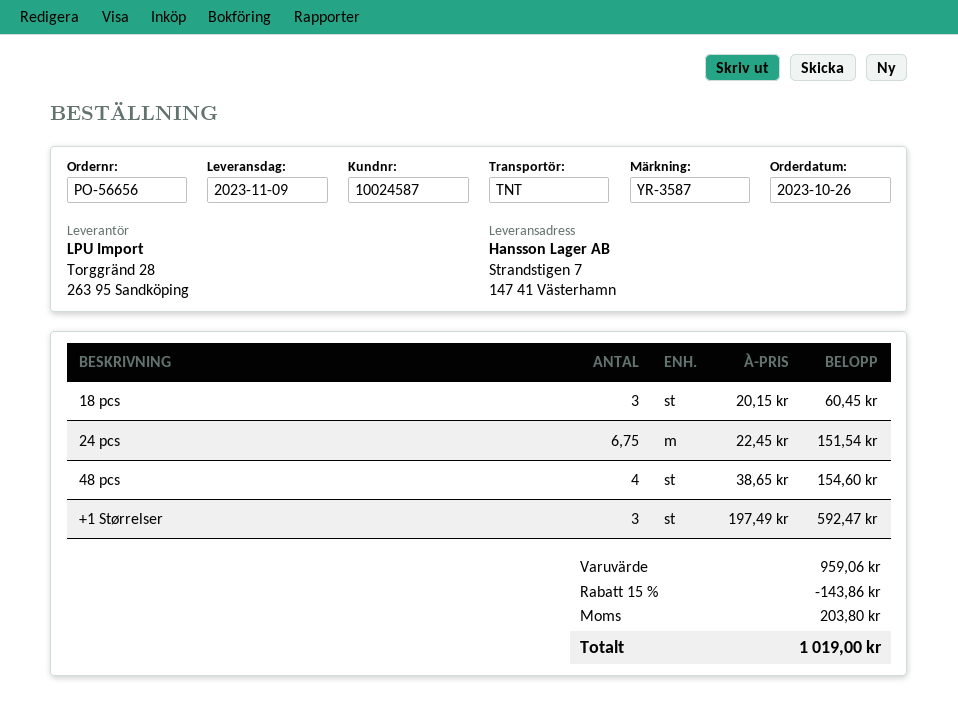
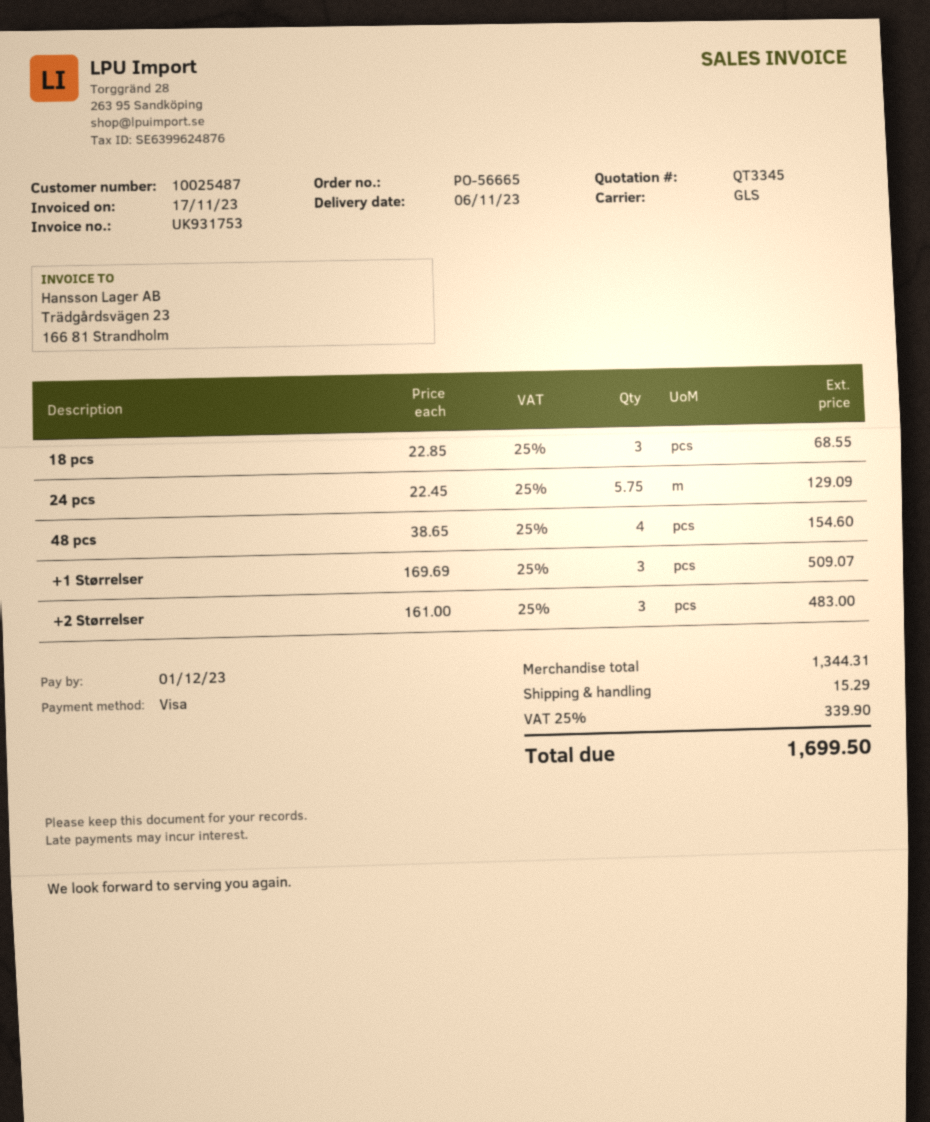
order number: PO-56656 -> PO-56665
delivery date: 2023-11-09 -> 2023-11-06
customer number: 10024587 -> 10025487
shipping method: TNT -> GLS
18 pcs: 3 x 20.15 = 60.45 -> 3 x 22.85 = 68.55
24 pcs: 6.75 x 22.45 = 151.54 -> 5.75 x 22.45 = 129.09
+1 Størrelser: 3 x 197.49 = 592.47 -> 3 x 169.69 = 509.07
+2 Størrelser: none -> 3 x 161.00 = 483.00
subtotal: 959.06 -> 1344.31
discount: 15% = 143.86 -> none
shipping: none -> 15.29
tax: 203.80 -> 339.90
total: 1019.00 -> 1699.50

